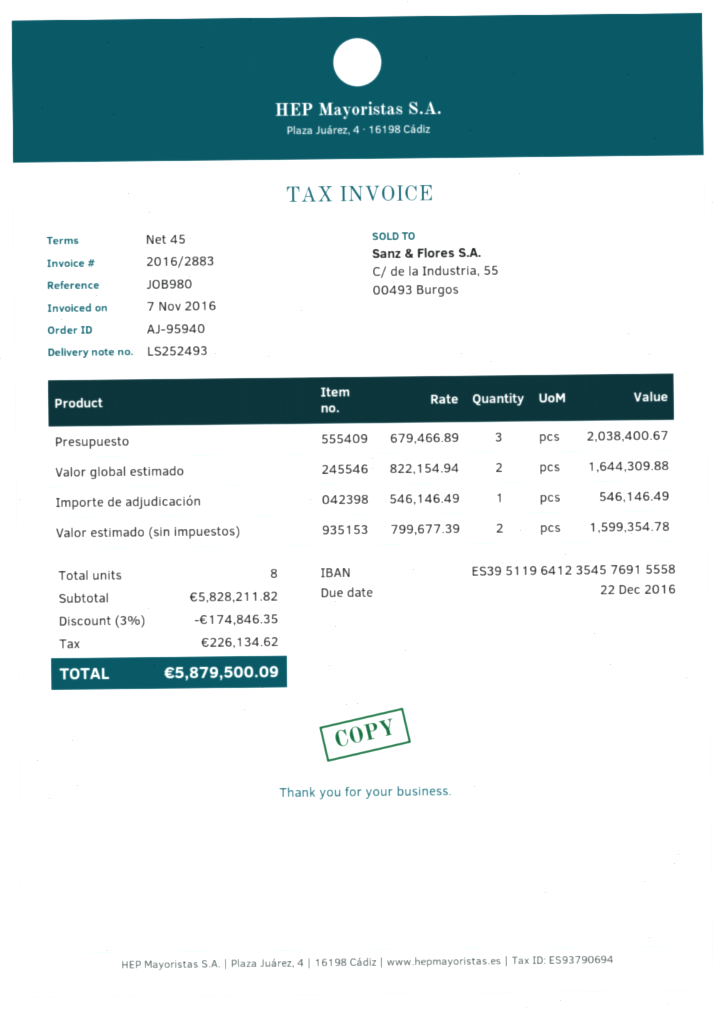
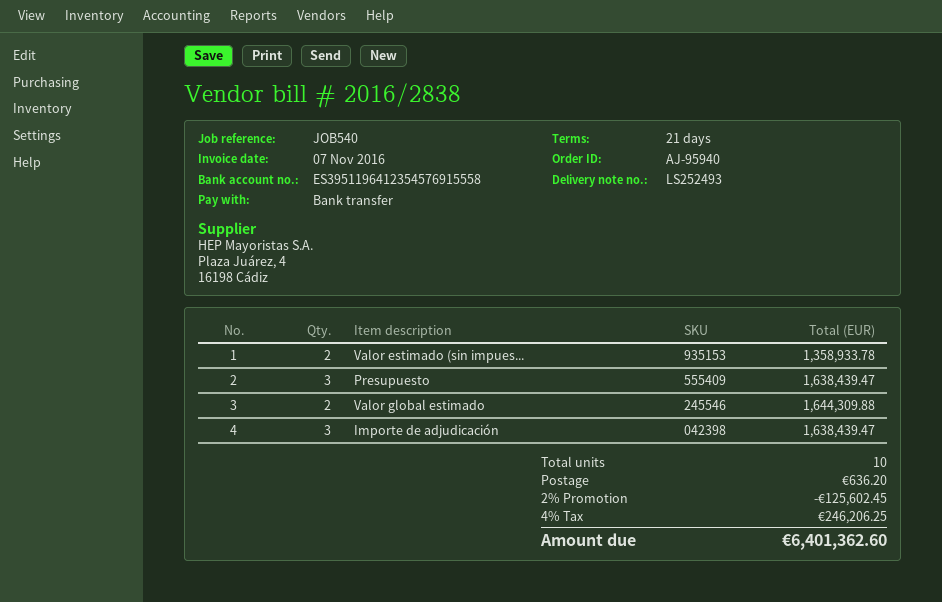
invoice number: 2016/2883 -> 2016/2838
payment terms: 45 days -> 21 days
reference: JOB980 -> JOB540
Presupuesto: 3 for 2038400.67 -> 3 for 1638439.47
Importe de adjudicación: 1 for 546146.49 -> 3 for 1638439.47
Valor estimado (sin impuestos): 2 for 1599354.78 -> 2 for 1358933.78
total quantity: 8 -> 10
discount: 3% = 174846.35 -> 2% = 125602.45
shipping: none -> 636.20
tax: 226134.62 -> 246206.25
total: 5879500.09 -> 6401362.60

